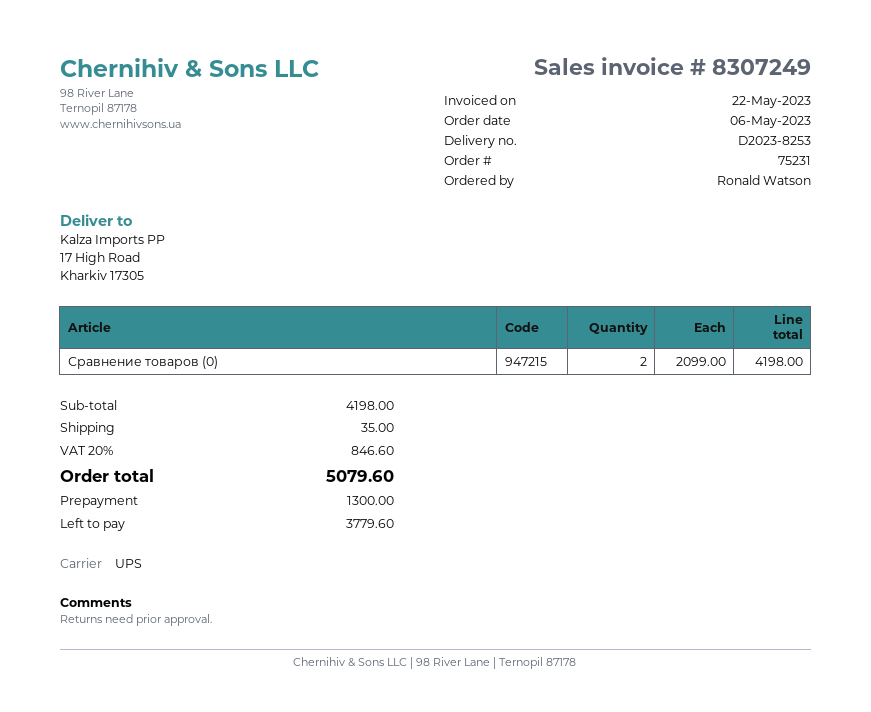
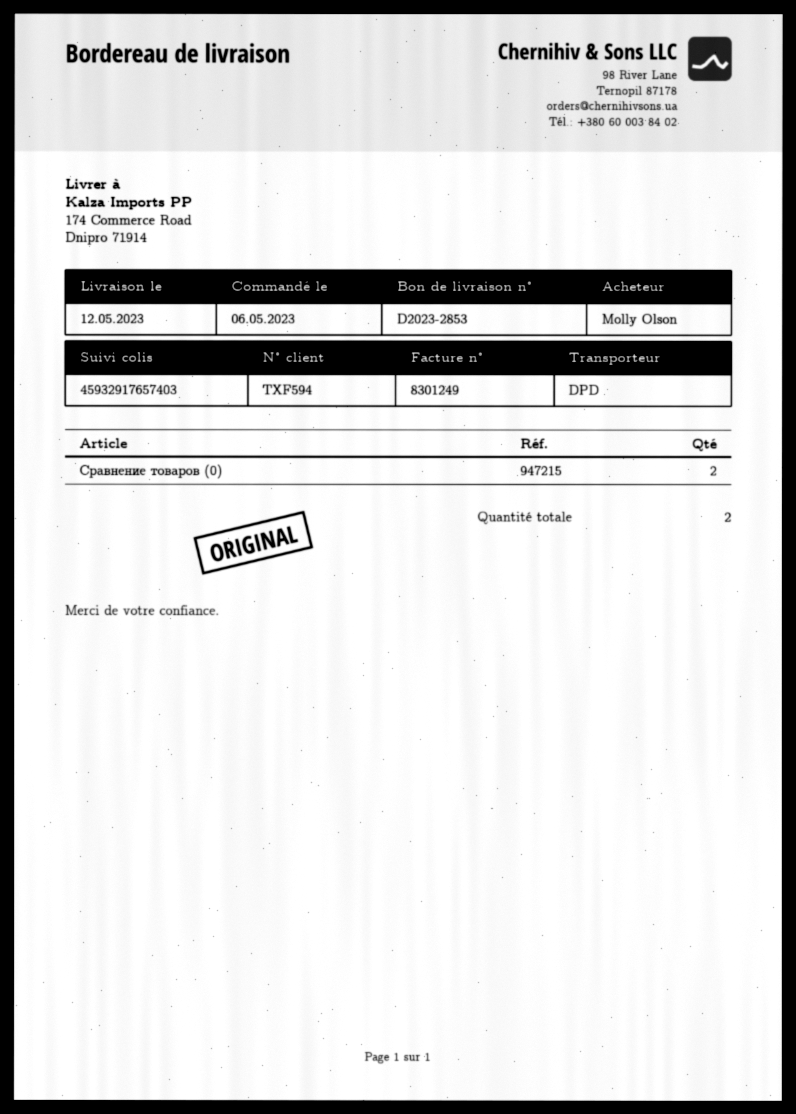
delivery note number: D2023-8253 -> D2023-2853
invoice number: 8307249 -> 8301249
ordered by: Ronald Watson -> Molly Olson
shipping method: UPS -> DPD
ship to: 17 High Road, Kharkiv 17305 -> 174 Commerce Road, Dnipro 71914

